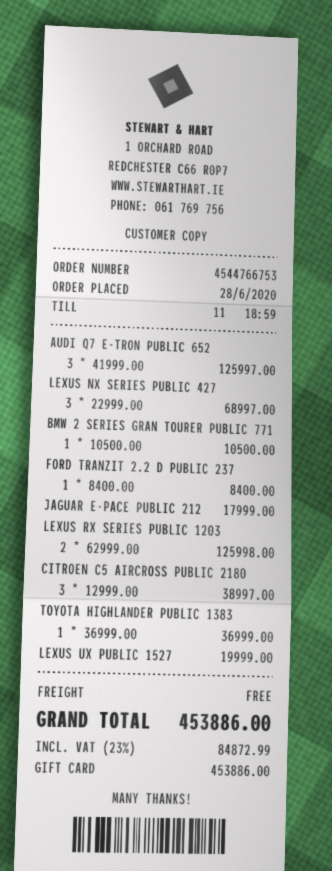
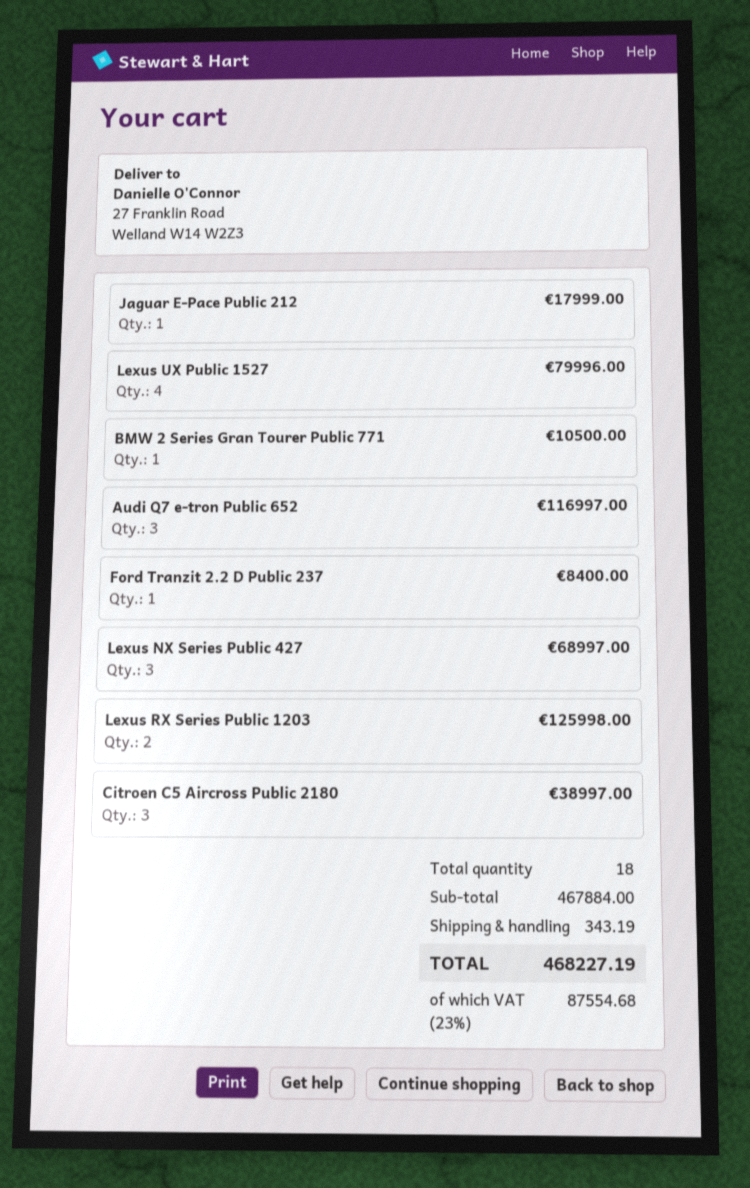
AUDI Q7 E-TRON PUBLIC 652: 3 for 125997.00 -> 3 for 116997.00
TOYOTA HIGHLANDER PUBLIC 1383: 1 for 36999.00 -> none
LEXUS UX PUBLIC 1527: 1 for 19999.00 -> 4 for 79996.00
shipping: 0.00 -> 343.19
tax: 23% = 84872.99 -> 23% = 87554.68
total: 453886.00 -> 468227.19

